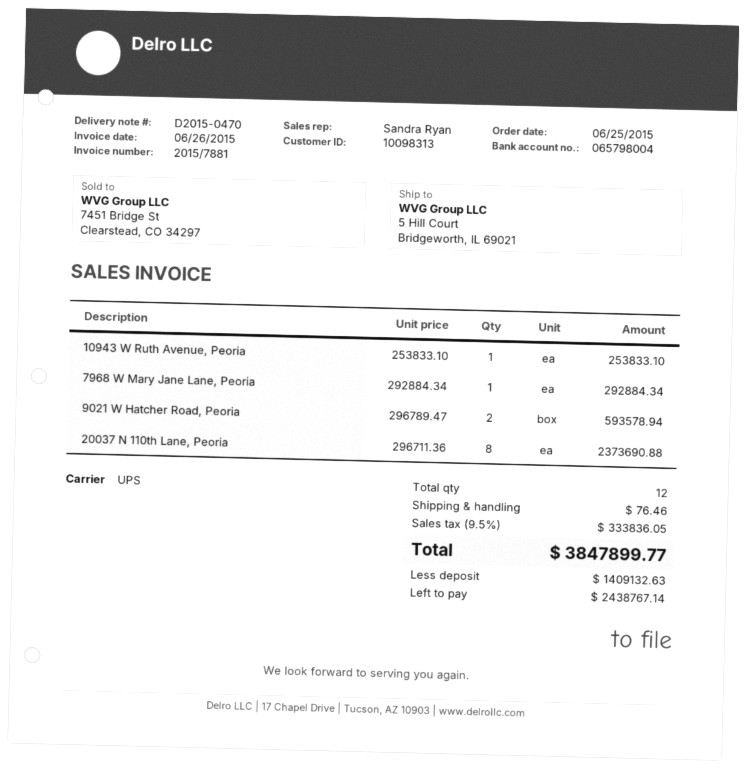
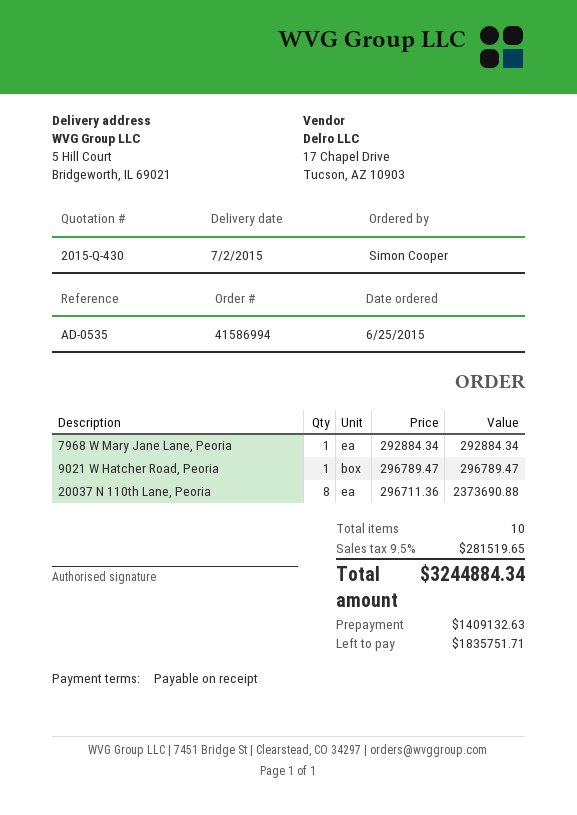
10943 W Ruth Avenue, Peoria: 1 x 253833.10 = 253833.10 -> none
9021 W Hatcher Road, Peoria: 2 x 296789.47 = 593578.94 -> 1 x 296789.47 = 296789.47
total quantity: 12 -> 10
shipping: 76.46 -> none
tax: 9.5% = 333836.05 -> 9.5% = 281519.65
total: 3847899.77 -> 3244884.34
balance: 2438767.14 -> 1835751.71

